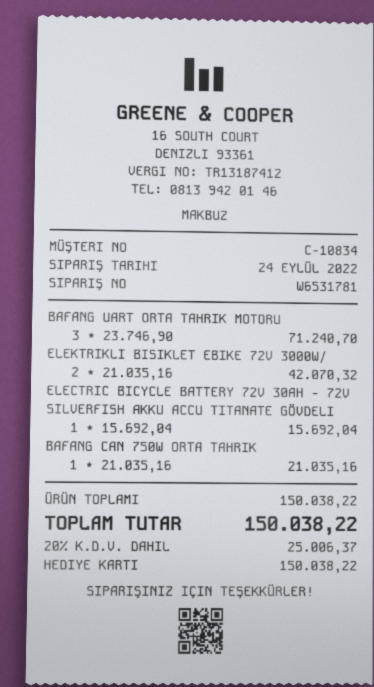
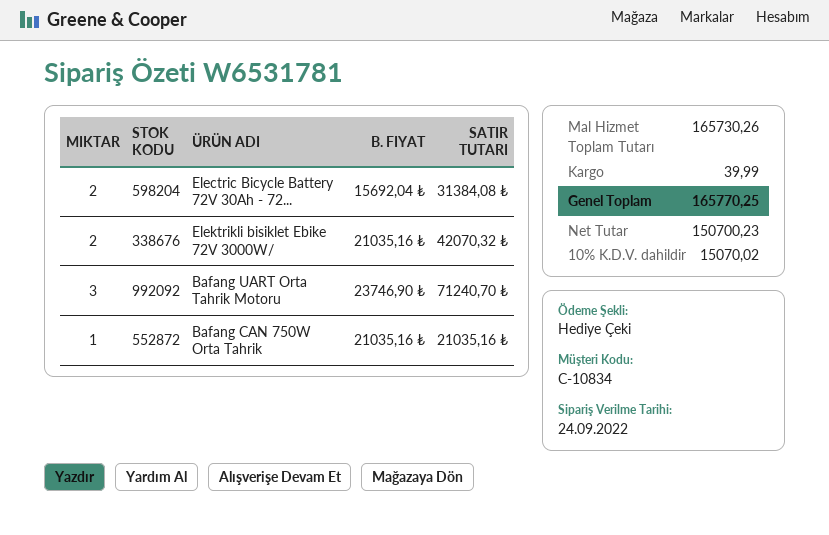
ELECTRIC BICYCLE BATTERY 72V 30AH - 72V SILVERFISH AKKU ACCU TITANATE GÖVDELI: 1 x 15692.04 = 15692.04 -> 2 x 15692.04 = 31384.08
subtotal: 150038.22 -> 165730.26
shipping: none -> 39.99
tax: 20% = 25006.37 -> 10% = 15070.02
total: 150038.22 -> 165770.25

